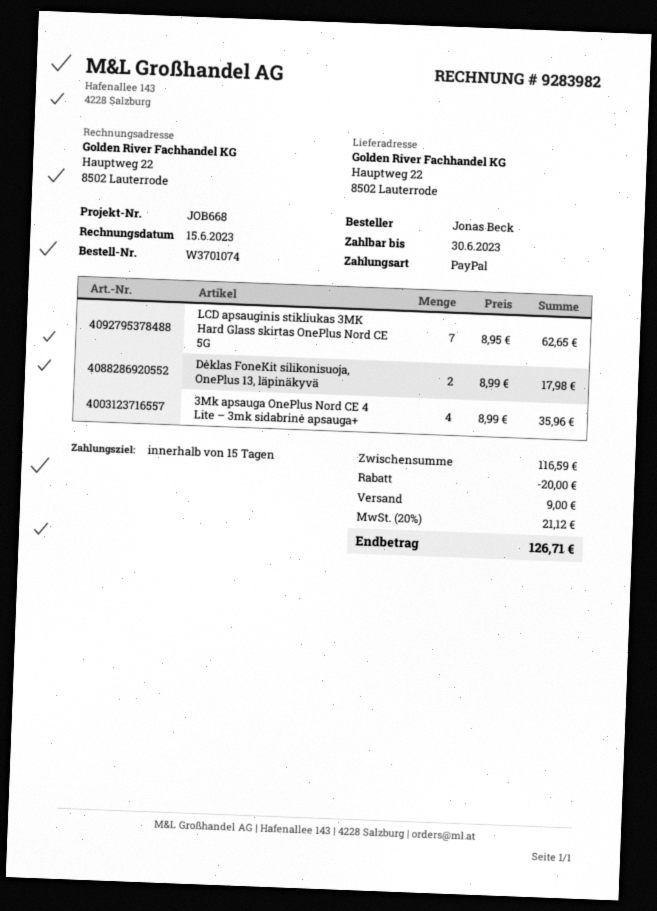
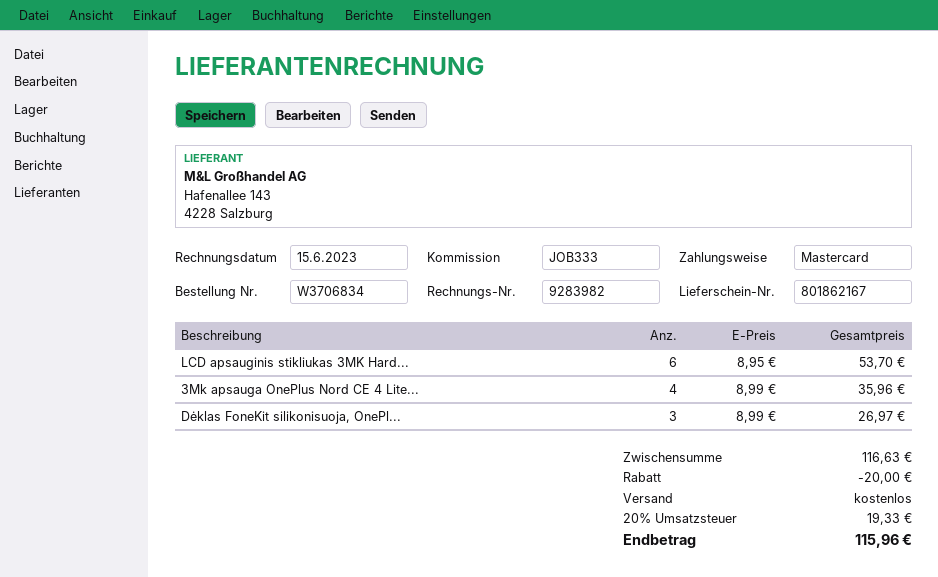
order number: W3701074 -> W3706834
reference: JOB668 -> JOB333
payment method: PayPal -> Mastercard
LCD apsauginis stikliukas 3MK Hard Glass skirtas OnePlus Nord CE 5G: 7 x 8.95 = 62.65 -> 6 x 8.95 = 53.70
Dėklas FoneKit silikonisuoja, OnePlus 13, läpinäkyvä: 2 x 8.99 = 17.98 -> 3 x 8.99 = 26.97
subtotal: 116.59 -> 116.63
shipping: 9.00 -> 0.00
tax: 20% = 21.12 -> 20% = 19.33
total: 126.71 -> 115.96

